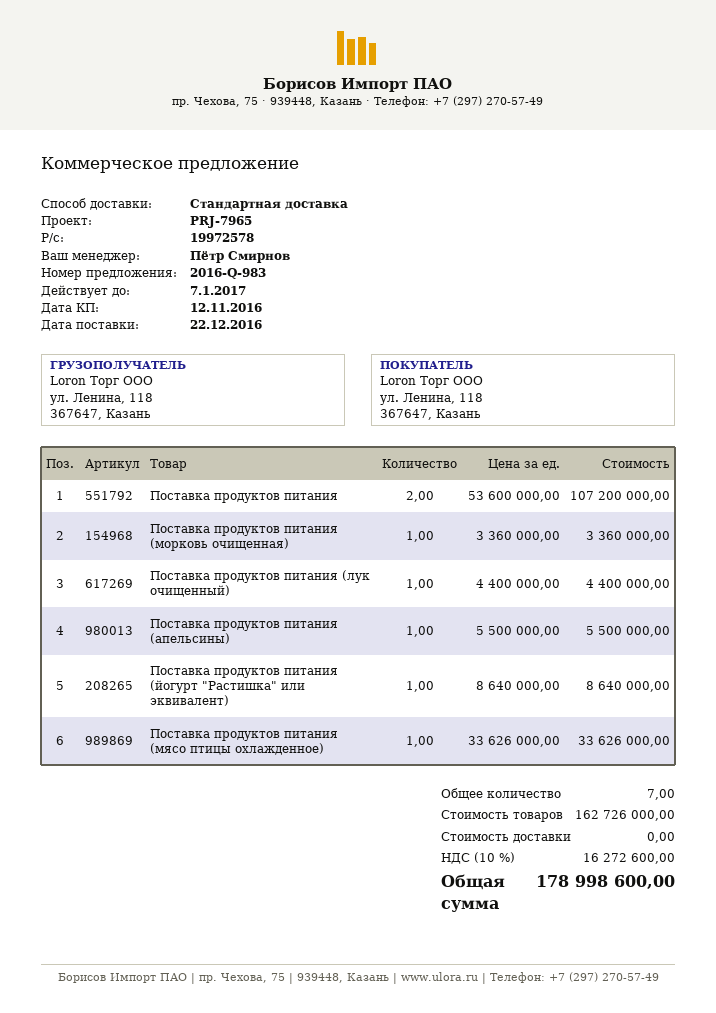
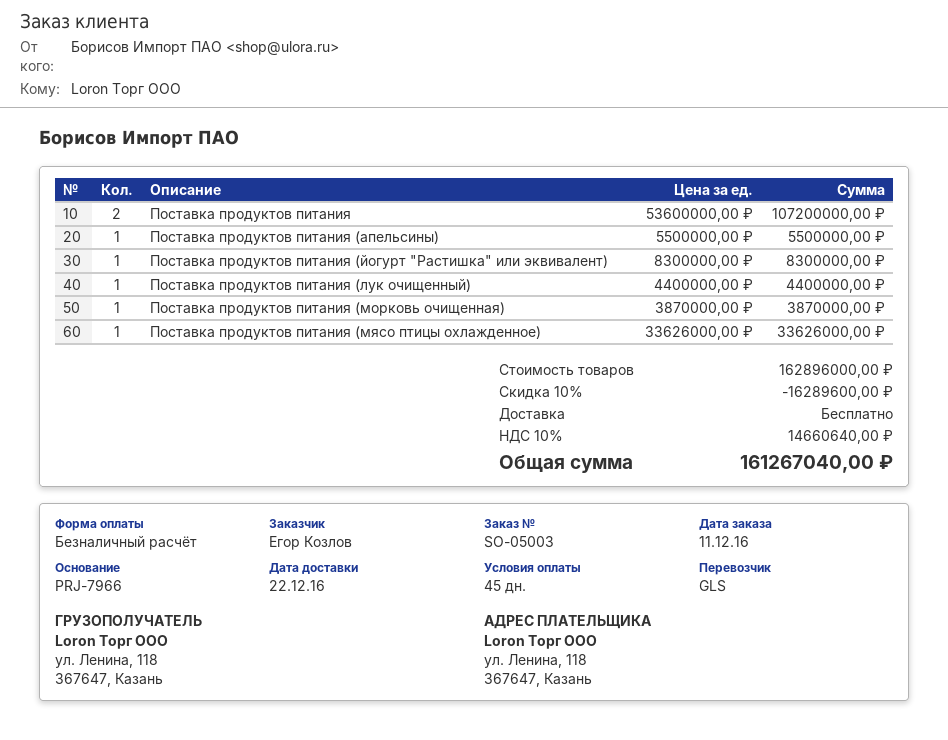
reference: PRJ-7965 -> PRJ-7966
shipping method: standard -> GLS
Поставка продуктов питания (морковь очищенная): 1 x 3360000.00 = 3360000.00 -> 1 x 3870000.00 = 3870000.00
Поставка продуктов питания (йогурт "Растишка" или эквивалент): 1 x 8640000.00 = 8640000.00 -> 1 x 8300000.00 = 8300000.00
subtotal: 162726000.00 -> 162896000.00
discount: none -> 10% = 16289600.00
tax: 10% = 16272600.00 -> 10% = 14660640.00
total: 178998600.00 -> 161267040.00

